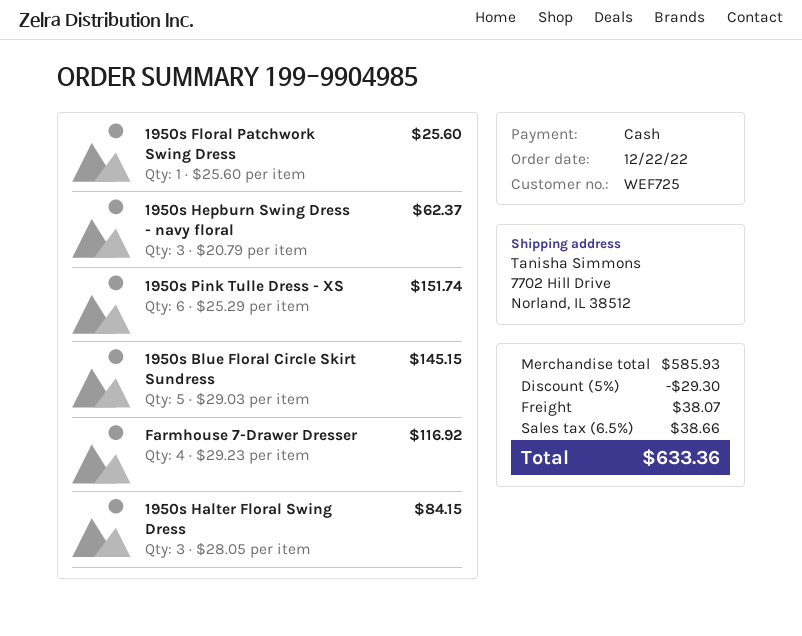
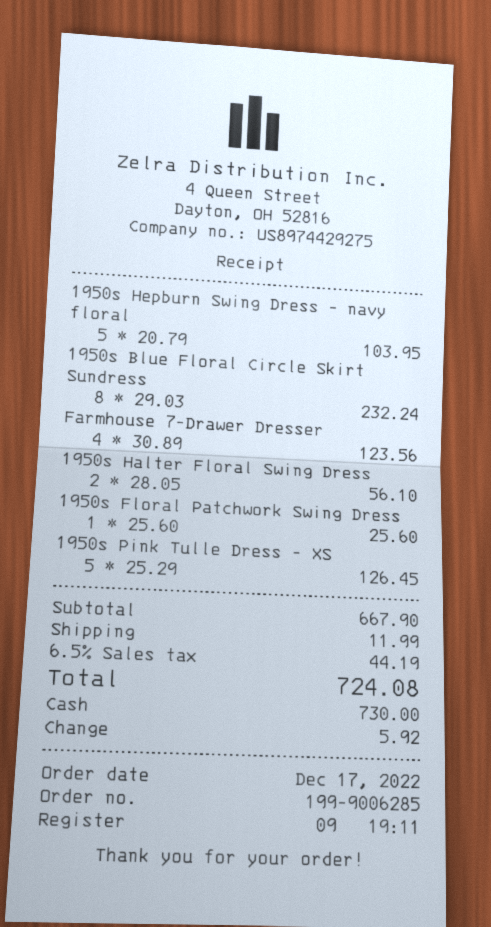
order number: 199-9904985 -> 199-9006285
order date: 2022-12-22 -> 2022-12-17
1950s Hepburn Swing Dress - navy floral: 3 x 20.79 = 62.37 -> 5 x 20.79 = 103.95
1950s Pink Tulle Dress - XS: 6 x 25.29 = 151.74 -> 5 x 25.29 = 126.45
1950s Blue Floral Circle Skirt Sundress: 5 x 29.03 = 145.15 -> 8 x 29.03 = 232.24
Farmhouse 7-Drawer Dresser: 4 x 29.23 = 116.92 -> 4 x 30.89 = 123.56
1950s Halter Floral Swing Dress: 3 x 28.05 = 84.15 -> 2 x 28.05 = 56.10
subtotal: 585.93 -> 667.90
discount: 5% = 29.30 -> none
shipping: 38.07 -> 11.99
tax: 6.5% = 38.66 -> 6.5% = 44.19
total: 633.36 -> 724.08

